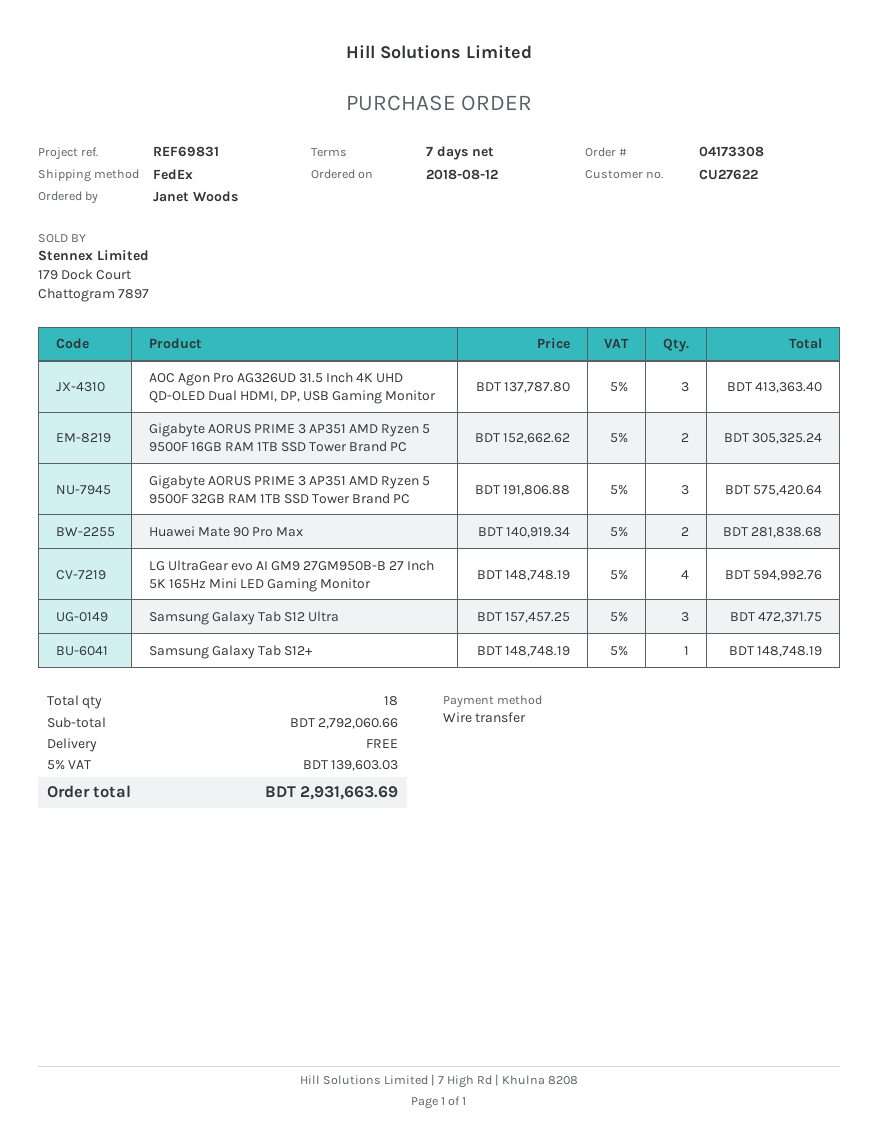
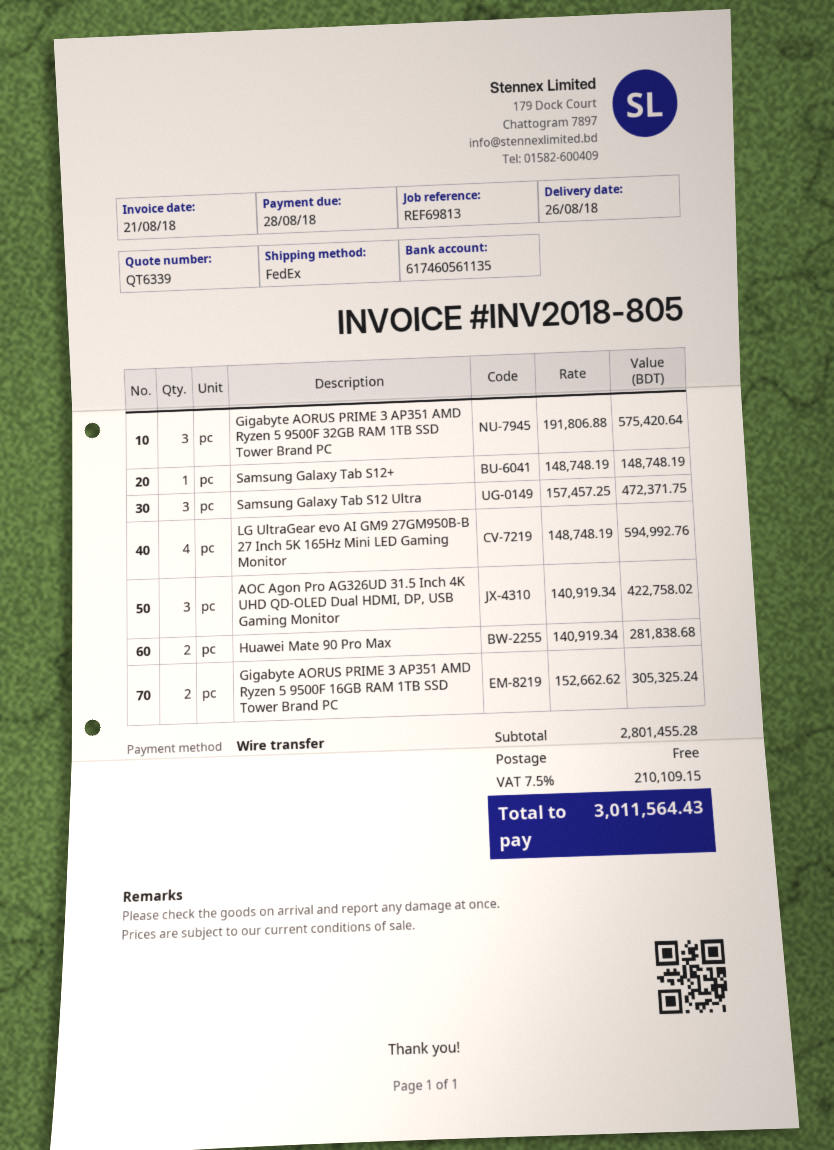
reference: REF69831 -> REF69813
AOC Agon Pro AG326UD 31.5 Inch 4K UHD QD-OLED Dual HDMI, DP, USB Gaming Monitor: 3 x 137787.80 = 413363.40 -> 3 x 140919.34 = 422758.02
subtotal: 2792060.66 -> 2801455.28
tax: 5% = 139603.03 -> 7.5% = 210109.15
total: 2931663.69 -> 3011564.43

